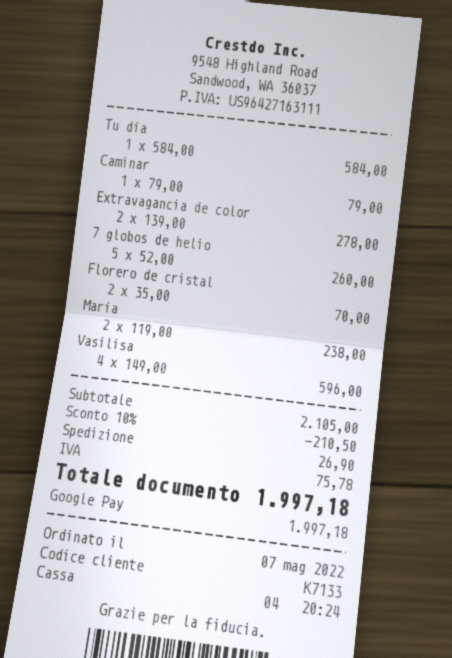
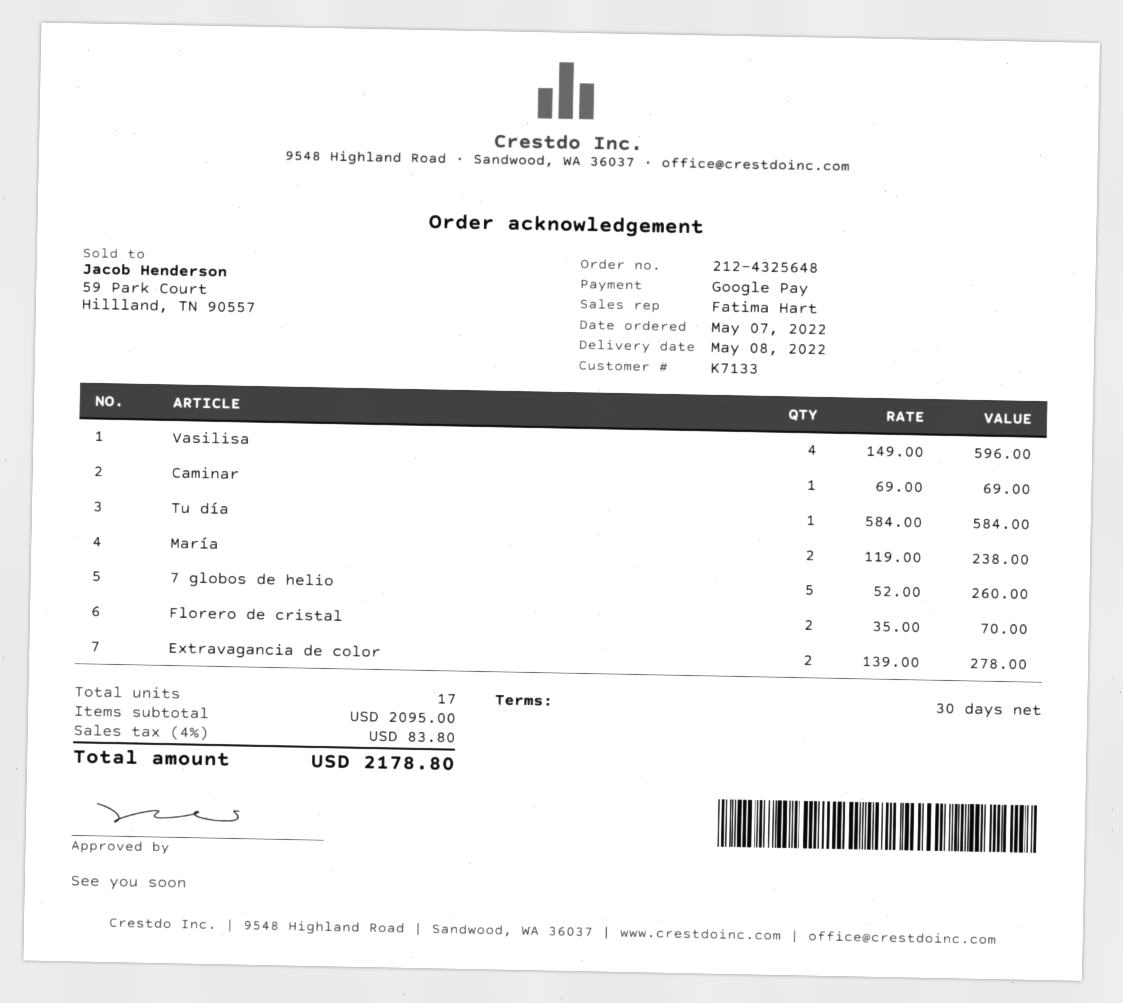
Caminar: 1 x 79.00 = 79.00 -> 1 x 69.00 = 69.00
subtotal: 2105.00 -> 2095.00
discount: 10% = 210.50 -> none
shipping: 26.90 -> none
tax: 75.78 -> 83.80
total: 1997.18 -> 2178.80

